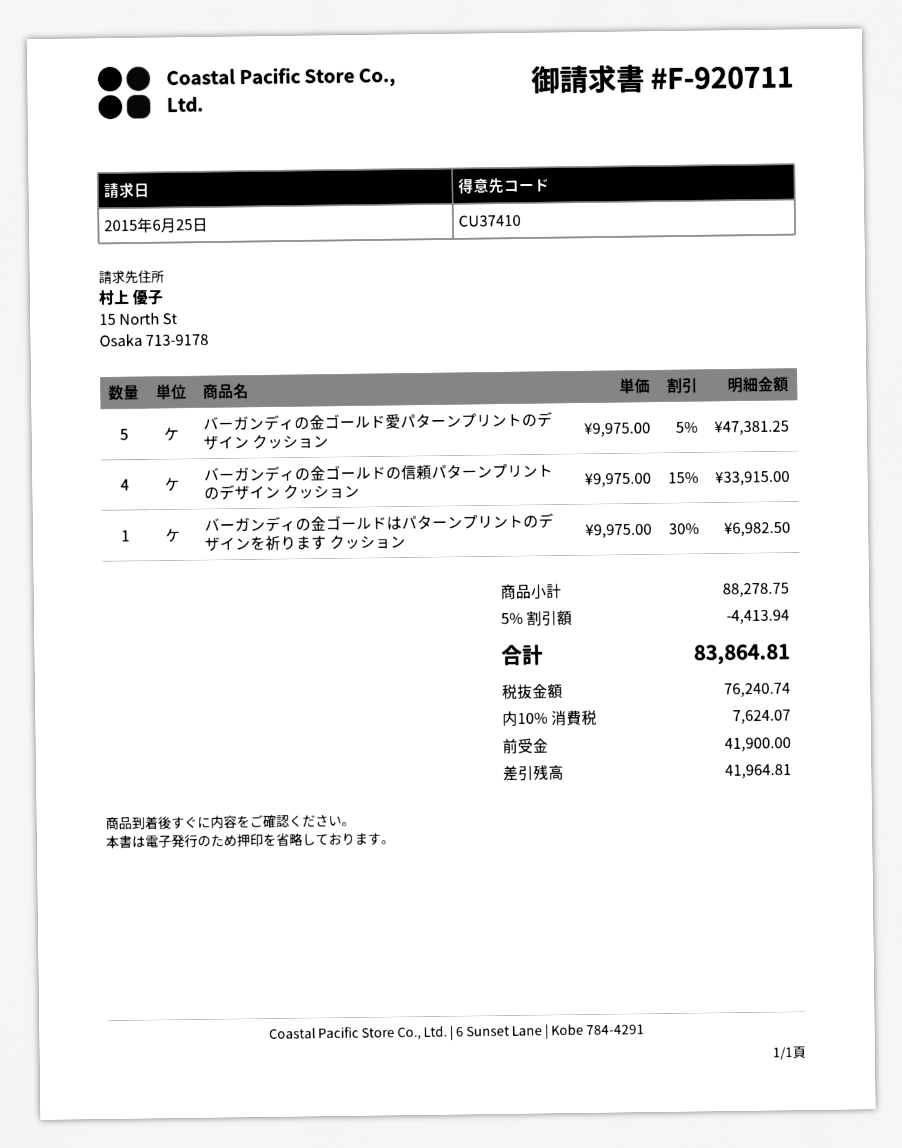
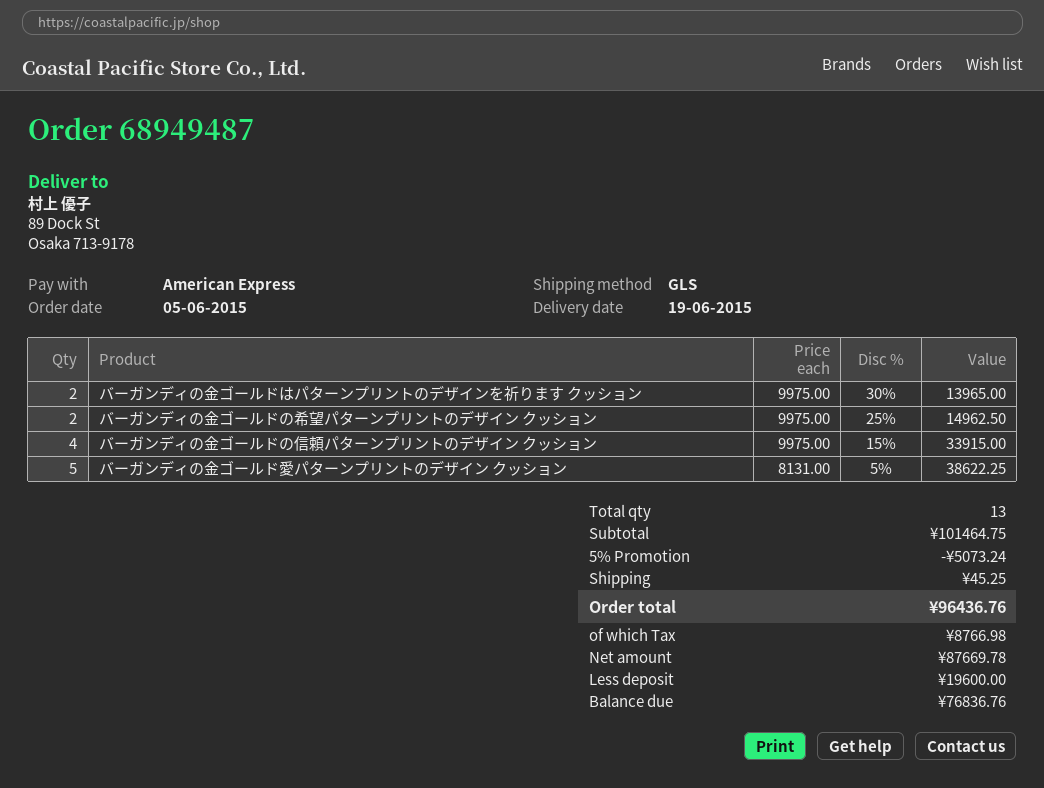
バーガンディの金ゴールド愛パターンプリントのデザイン クッション: 5 x 9975.00 - 5% = 47381.25 -> 5 x 8131.00 - 5% = 38622.25
バーガンディの金ゴールドはパターンプリントのデザインを祈ります クッション: 1 x 9975.00 - 30% = 6982.50 -> 2 x 9975.00 - 30% = 13965.00
バーガンディの金ゴールドの希望パターンプリントのデザイン クッション: none -> 2 x 9975.00 - 25% = 14962.50
subtotal: 88278.75 -> 101464.75
discount: 5% = 4413.94 -> 5% = 5073.24
shipping: none -> 45.25
net: 76240.74 -> 87669.78
tax: 7624.07 -> 8766.98
total: 83864.81 -> 96436.76
deposit: 41900.00 -> 19600.00
balance: 41964.81 -> 76836.76

